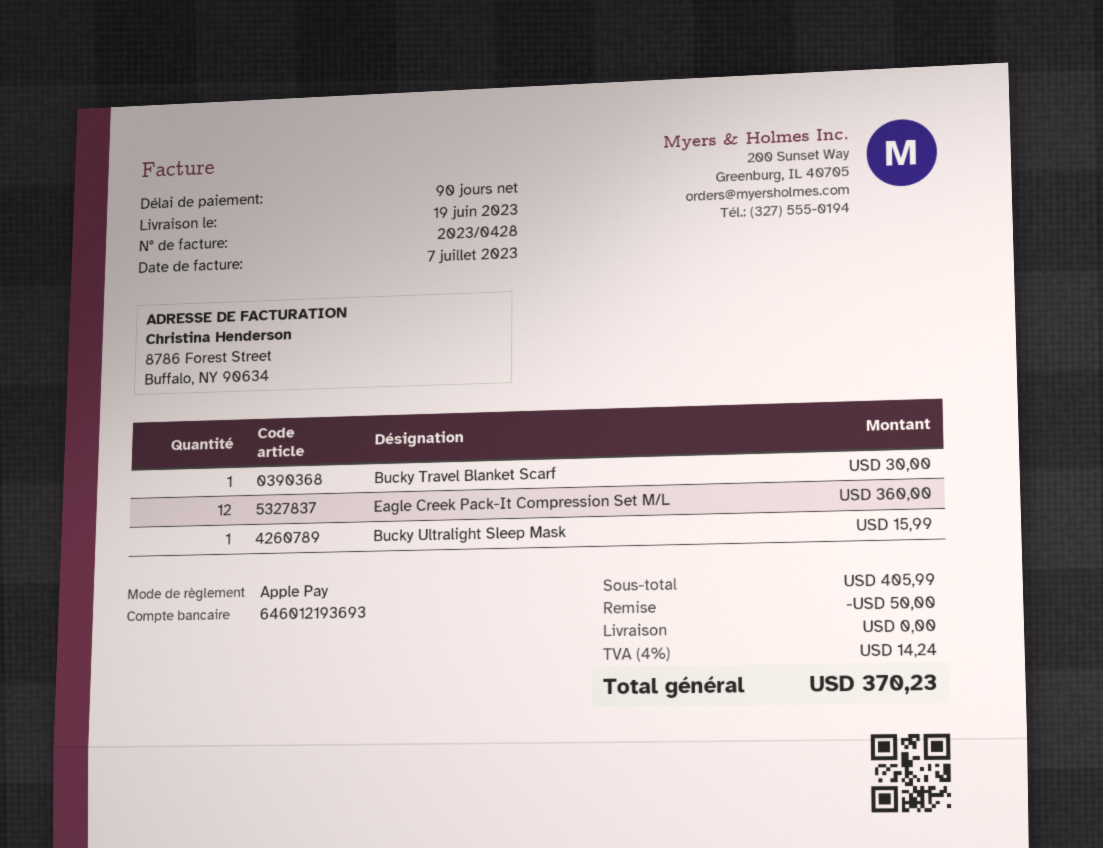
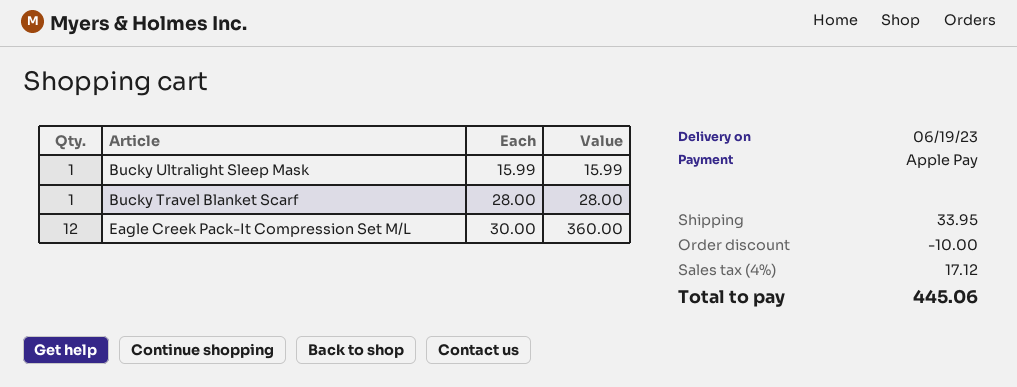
Bucky Travel Blanket Scarf: 1 for 30.00 -> 1 for 28.00
discount: 50.00 -> 10.00
shipping: 0.00 -> 33.95
tax: 4% = 14.24 -> 4% = 17.12
total: 370.23 -> 445.06

